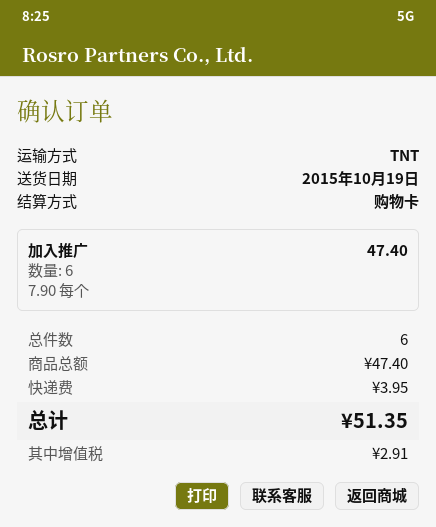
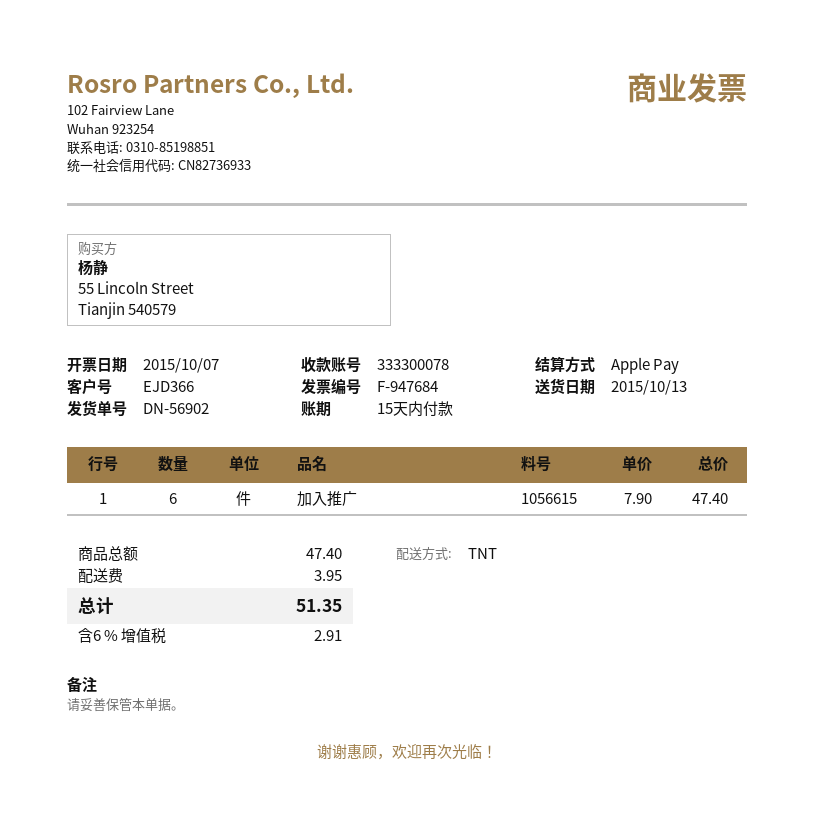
delivery date: 2015-10-19 -> 2015-10-13
payment method: gift card -> Apple Pay

